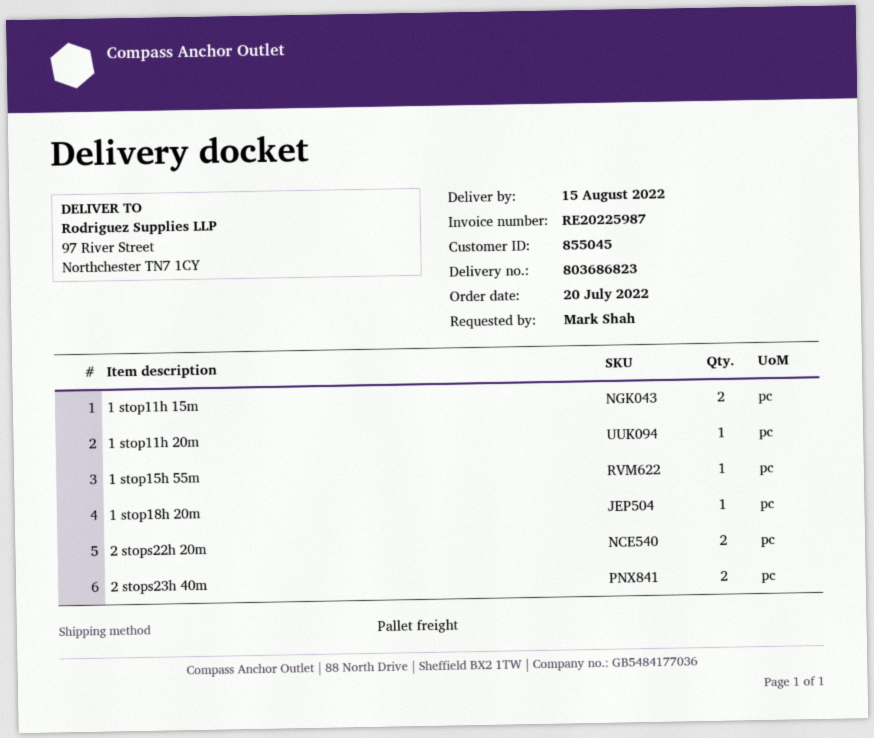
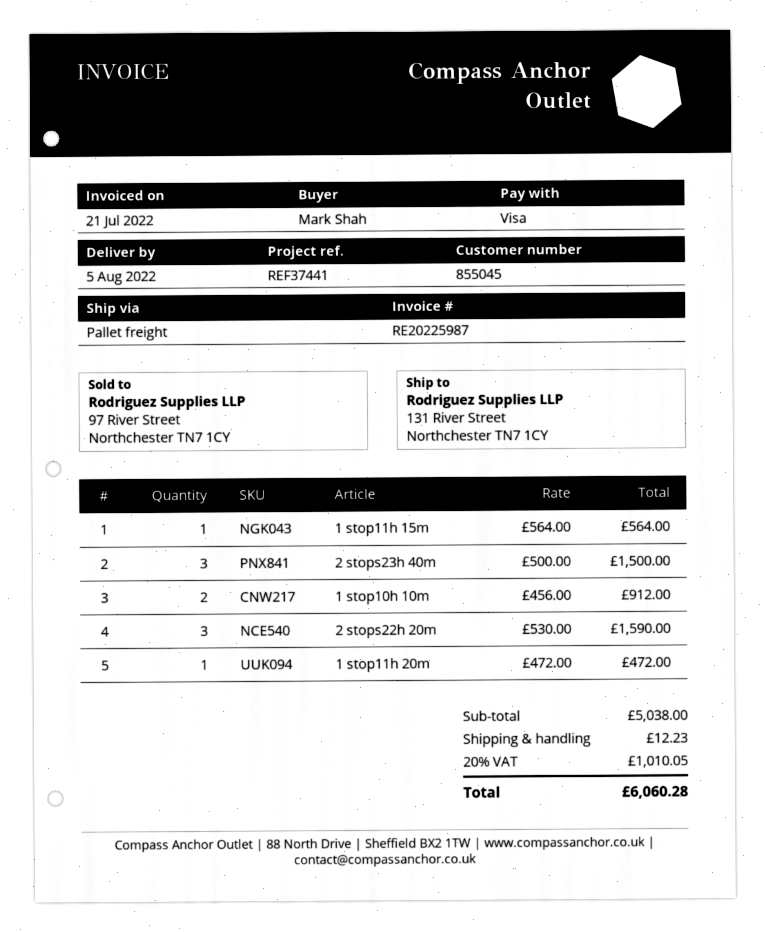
delivery date: 2022-08-15 -> 2022-08-05
ship to: 97 River Street, Northchester TN7 1CY -> 131 River Street, Northchester TN7 1CY
1 stop11h 15m: 2 -> 1
1 stop15h 55m: 1 -> none
1 stop18h 20m: 1 -> none
2 stops22h 20m: 2 -> 3
2 stops23h 40m: 2 -> 3
1 stop10h 10m: none -> 2

